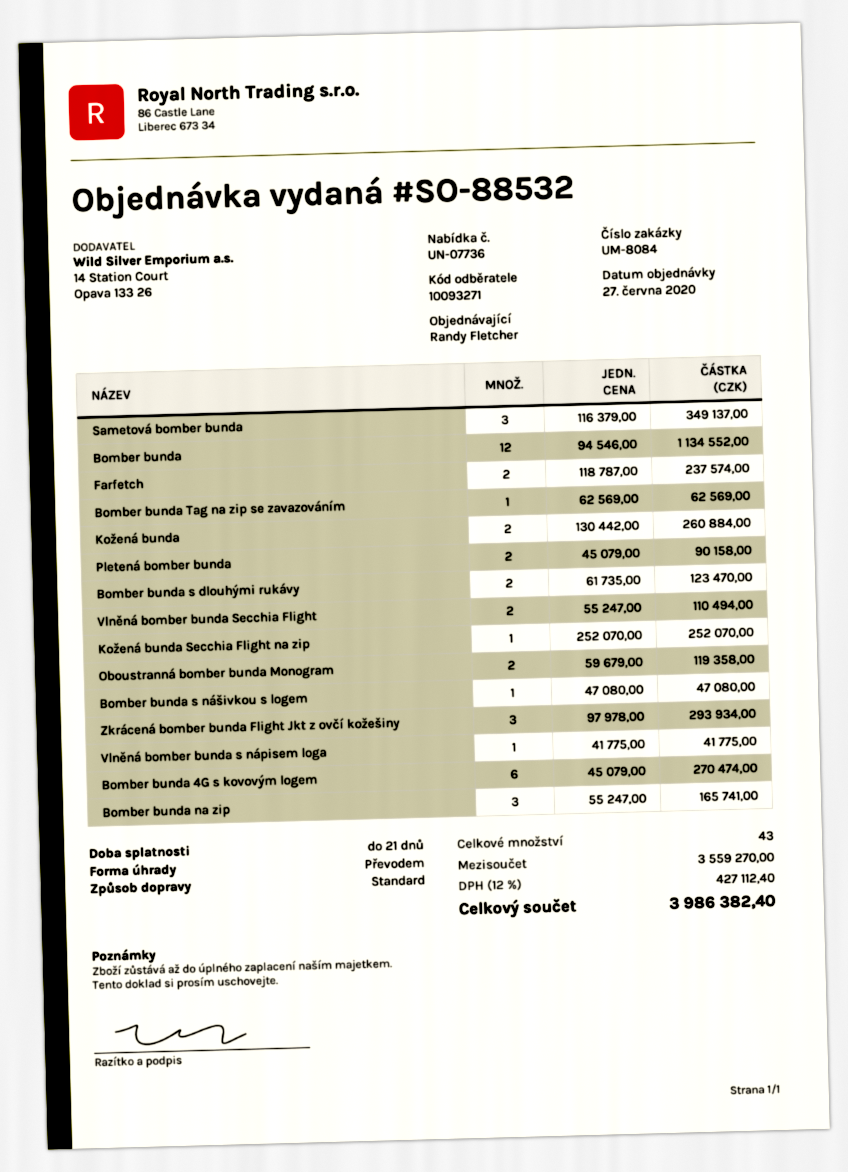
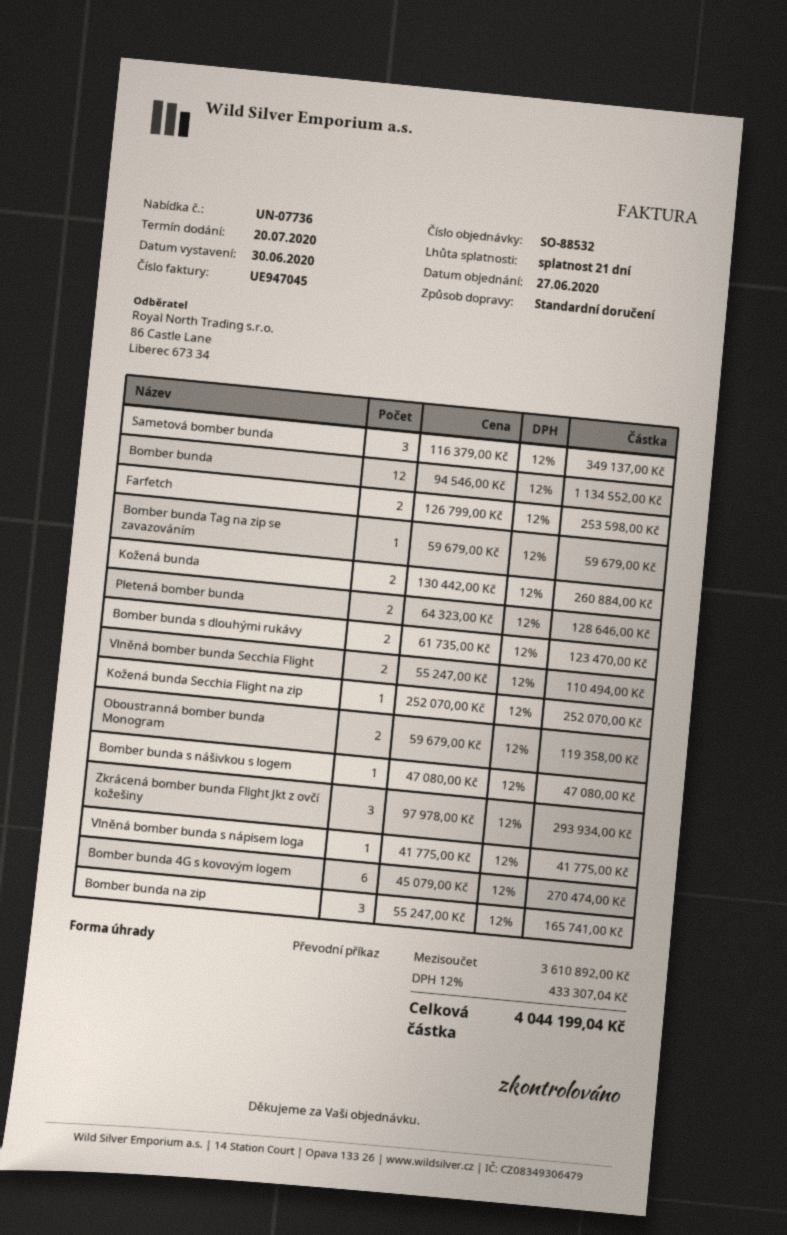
Farfetch: 2 x 118787.00 = 237574.00 -> 2 x 126799.00 = 253598.00
Bomber bunda Tag na zip se zavazováním: 1 x 62569.00 = 62569.00 -> 1 x 59679.00 = 59679.00
Pletená bomber bunda: 2 x 45079.00 = 90158.00 -> 2 x 64323.00 = 128646.00
subtotal: 3559270.00 -> 3610892.00
tax: 12% = 427112.40 -> 12% = 433307.04
total: 3986382.40 -> 4044199.04

